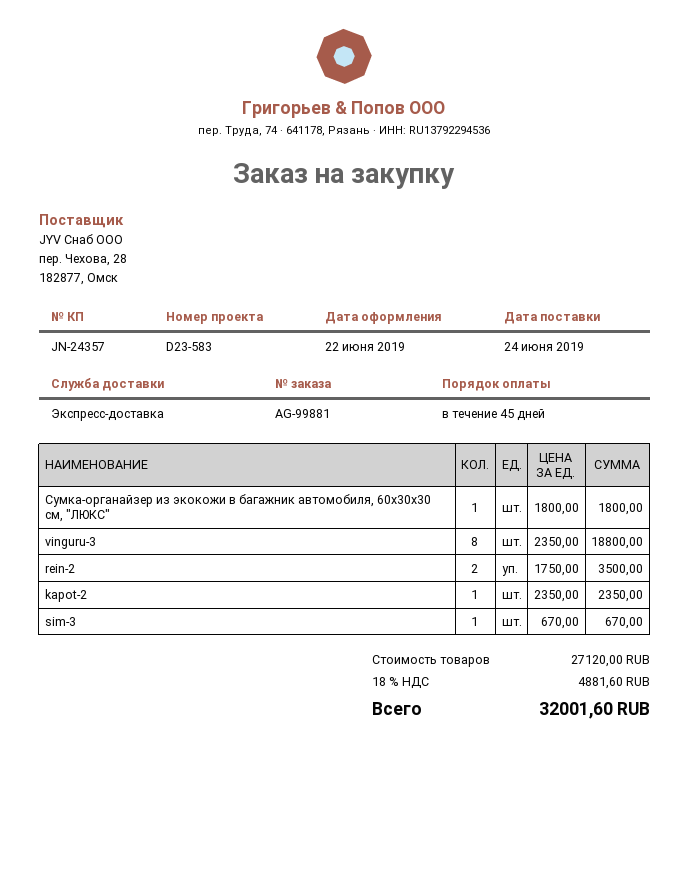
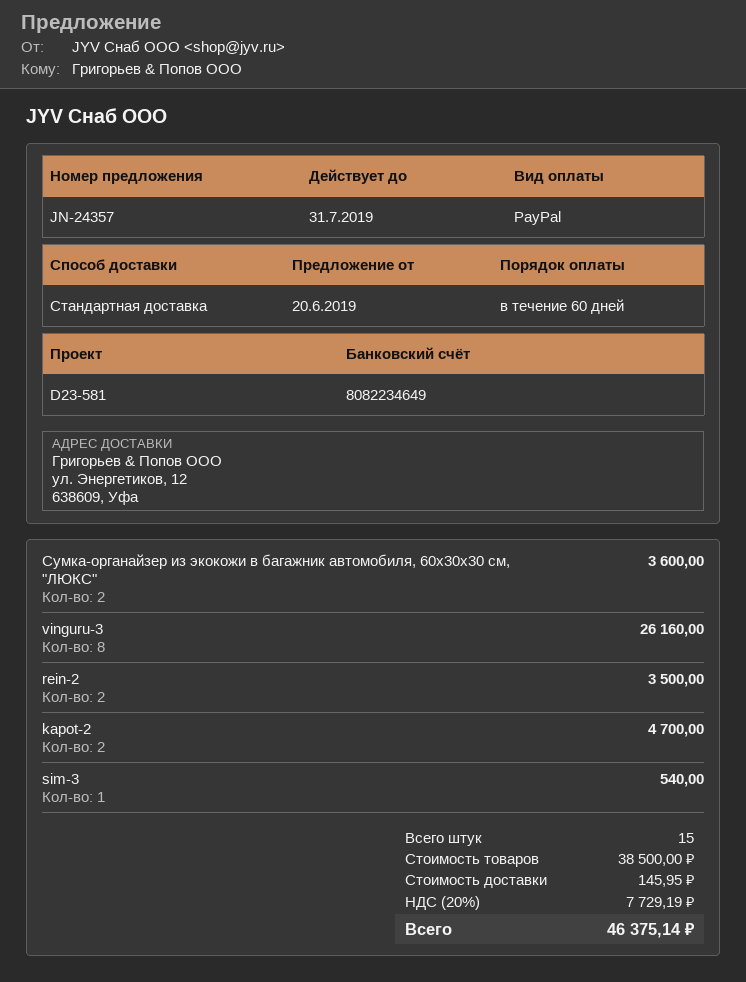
payment terms: 45 days -> 60 days
reference: D23-583 -> D23-581
shipping method: express -> standard
Сумка-органайзер из экокожи в багажник автомобиля, 60х30х30 см, "ЛЮКС": 1 for 1800.00 -> 2 for 3600.00
vinguru-3: 8 for 18800.00 -> 8 for 26160.00
kapot-2: 1 for 2350.00 -> 2 for 4700.00
sim-3: 1 for 670.00 -> 1 for 540.00
subtotal: 27120.00 -> 38500.00
shipping: none -> 145.95
tax: 18% = 4881.60 -> 20% = 7729.19
total: 32001.60 -> 46375.14

